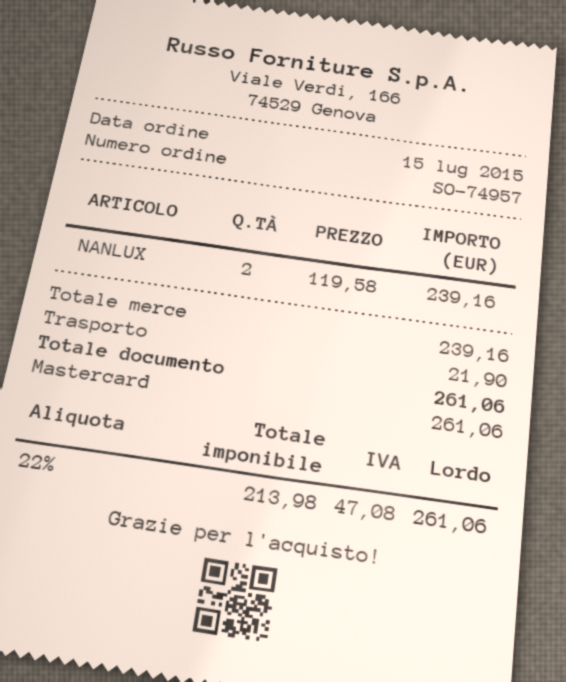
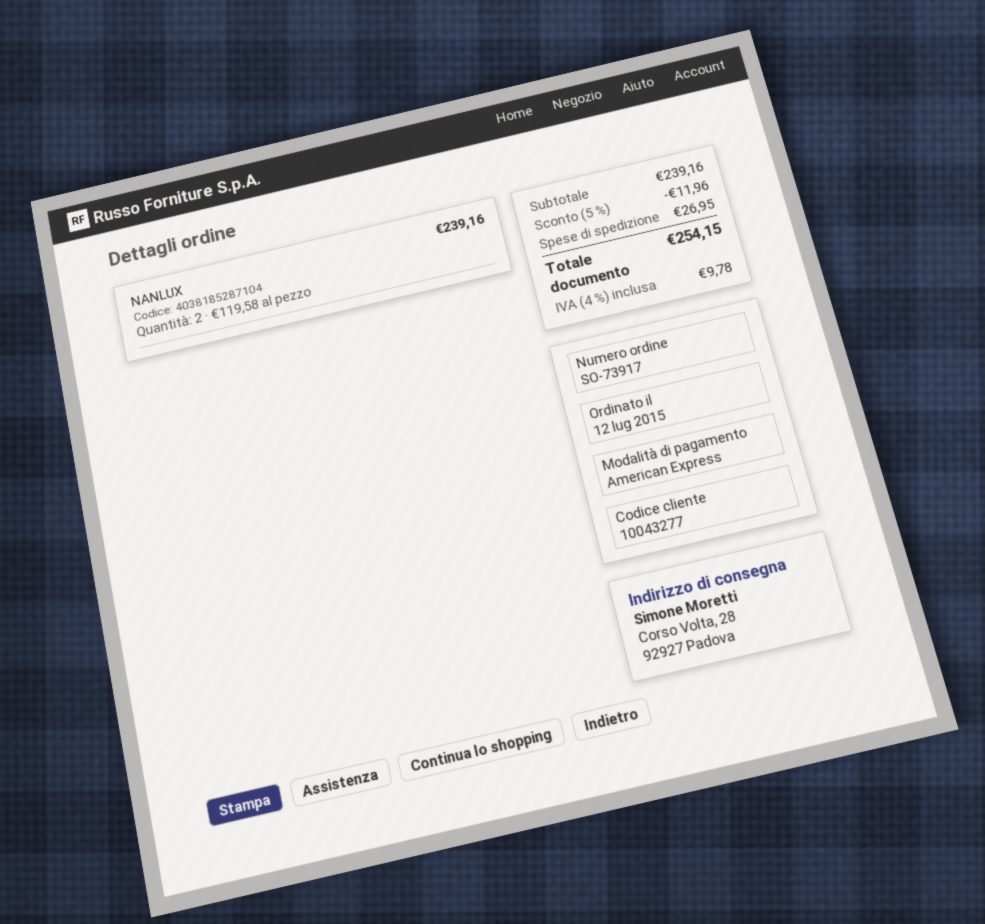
order number: SO-74957 -> SO-73917
order date: 2015-07-15 -> 2015-07-12
payment method: Mastercard -> American Express
discount: none -> 5% = 11.96
shipping: 21.90 -> 26.95
tax: 22% = 47.08 -> 4% = 9.78
total: 261.06 -> 254.15

